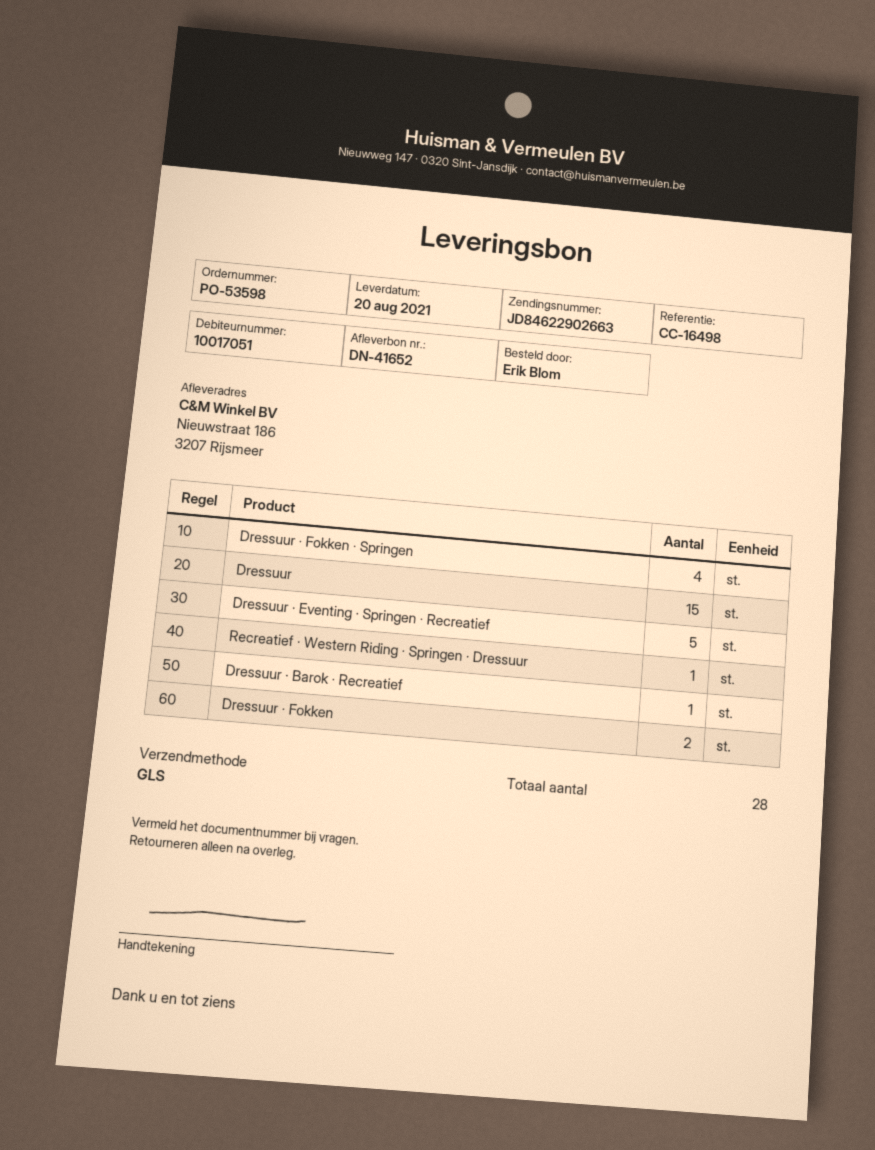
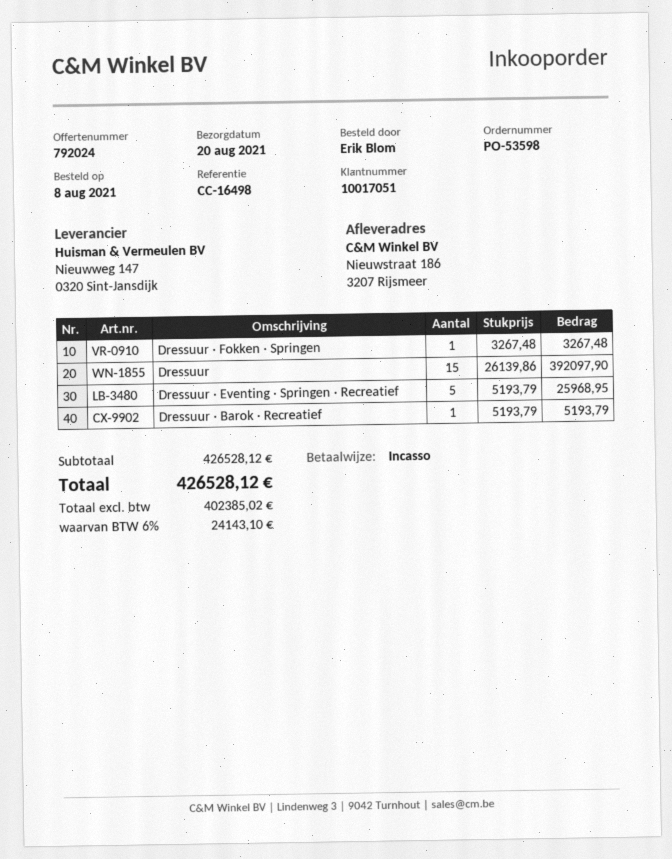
Dressuur · Fokken · Springen: 4 -> 1
Recreatief · Western Riding · Springen · Dressuur: 1 -> none
Dressuur · Fokken: 2 -> none

